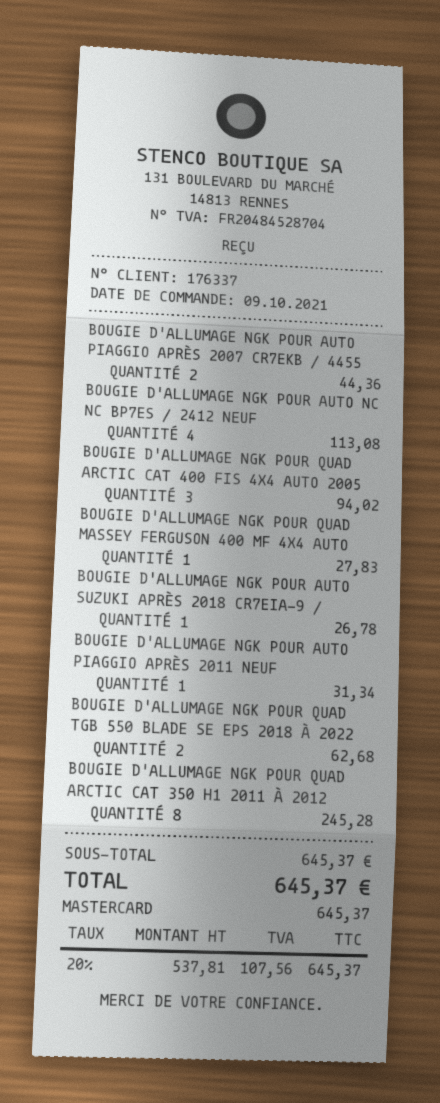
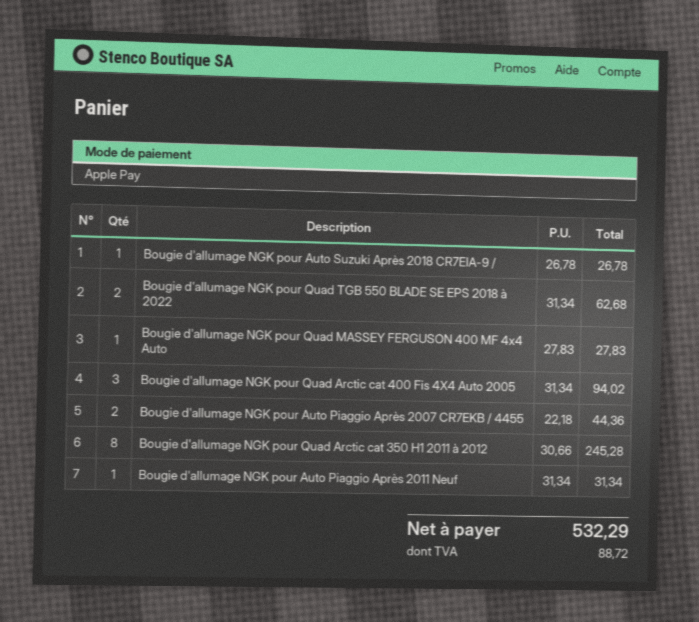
payment method: Mastercard -> Apple Pay
BOUGIE D'ALLUMAGE NGK POUR AUTO NC NC BP7ES / 2412 NEUF: 4 for 113.08 -> none
tax: 107.56 -> 88.72
total: 645.37 -> 532.29

